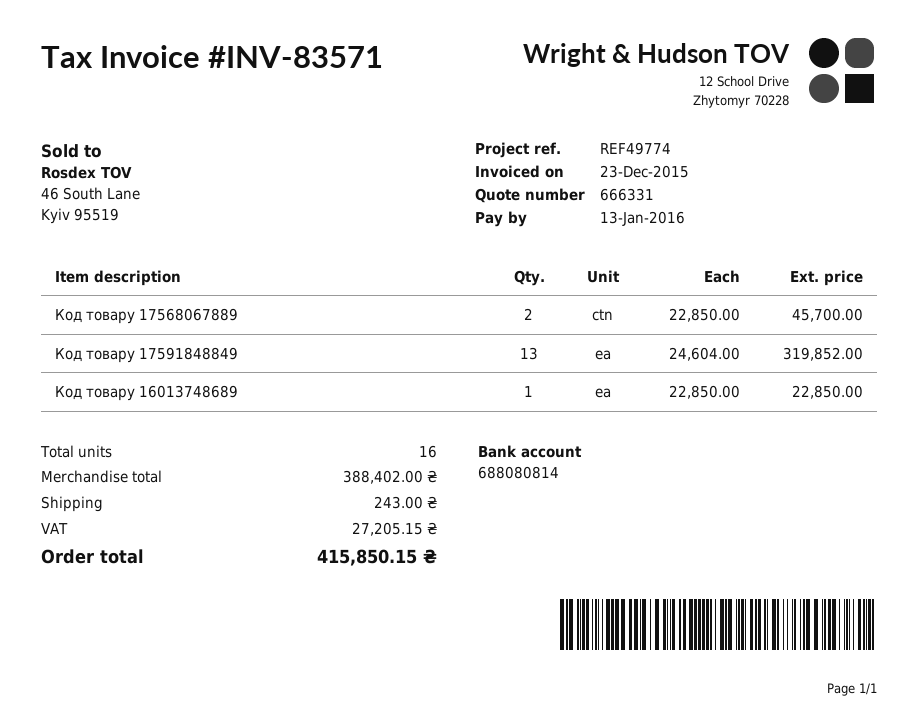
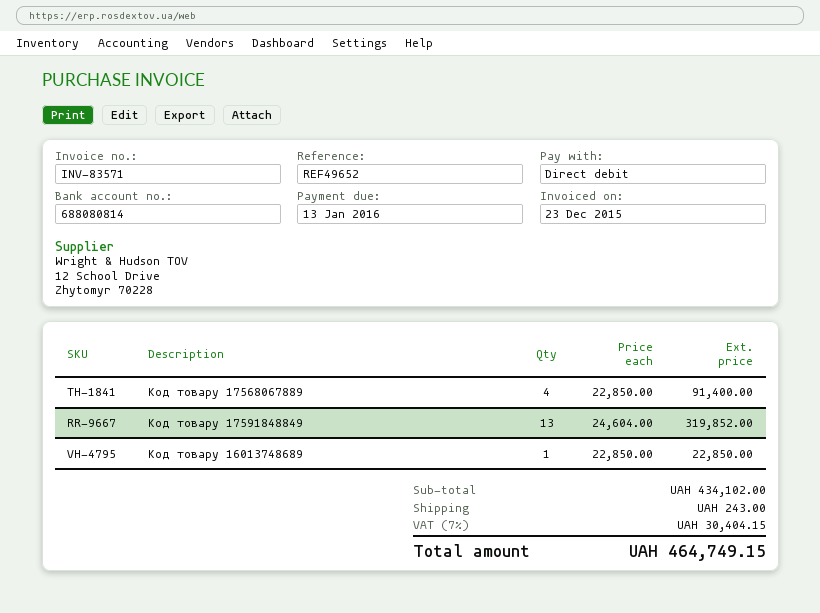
reference: REF49774 -> REF49652
Код товару 17568067889: 2 x 22850.00 = 45700.00 -> 4 x 22850.00 = 91400.00
subtotal: 388402.00 -> 434102.00
tax: 27205.15 -> 30404.15
total: 415850.15 -> 464749.15

